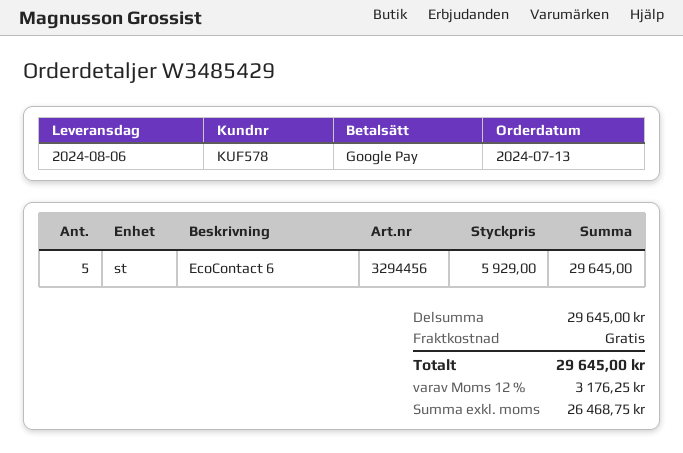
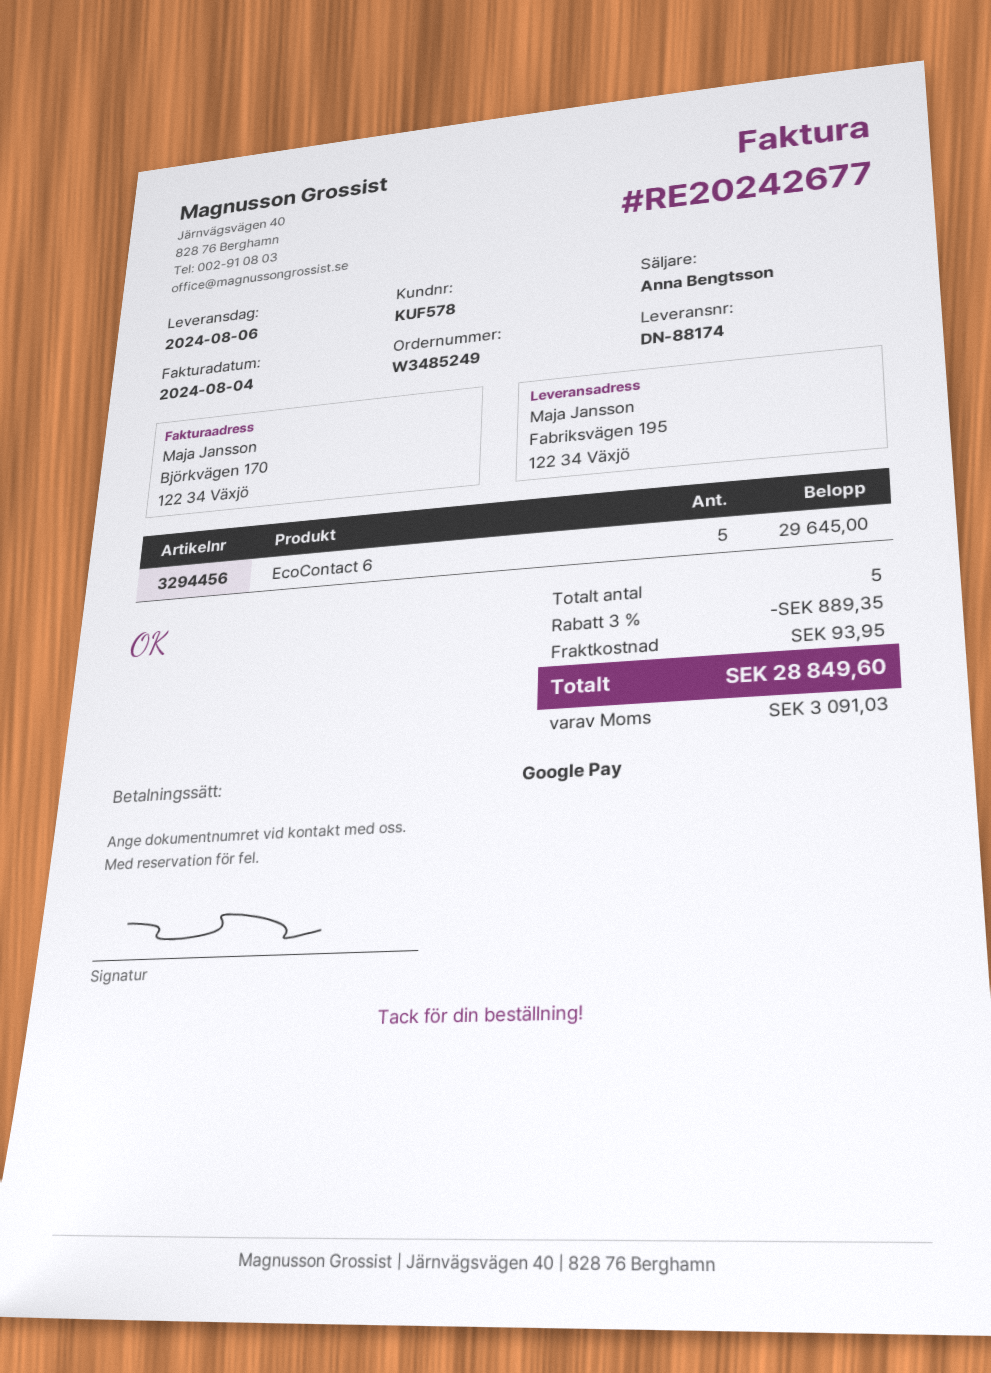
order number: W3485429 -> W3485249
discount: none -> 3% = 889.35
shipping: 0.00 -> 93.95
tax: 3176.25 -> 3091.03
total: 29645.00 -> 28849.60

